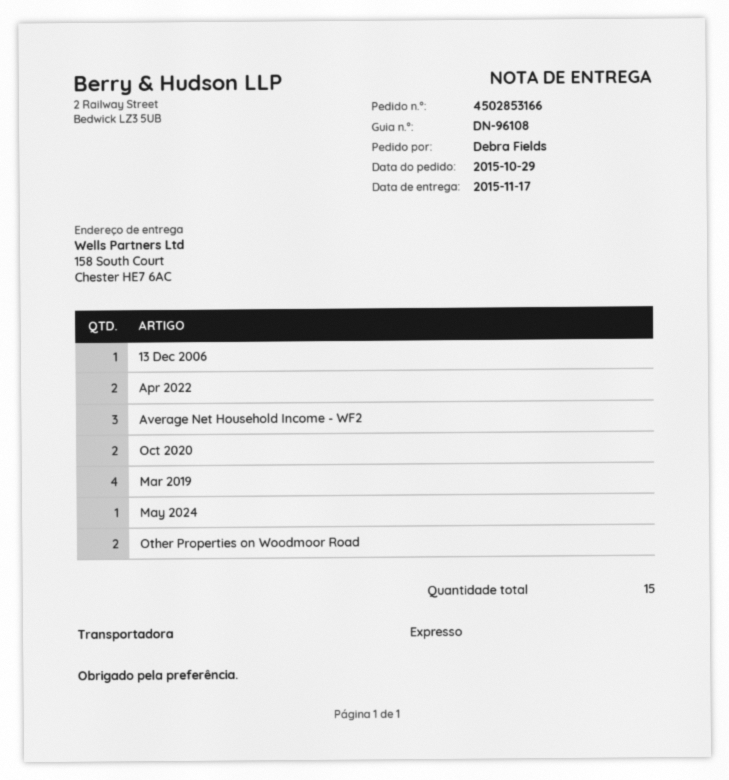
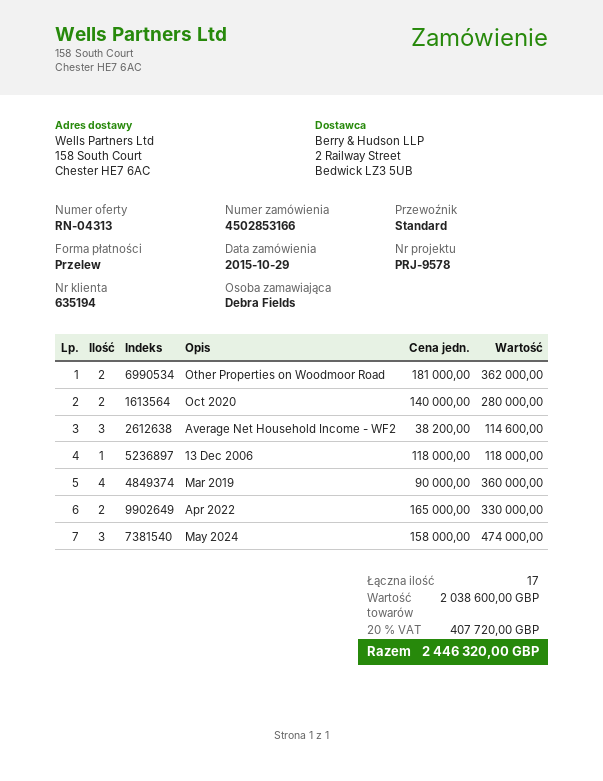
shipping method: express -> standard
May 2024: 1 -> 3
total quantity: 15 -> 17

